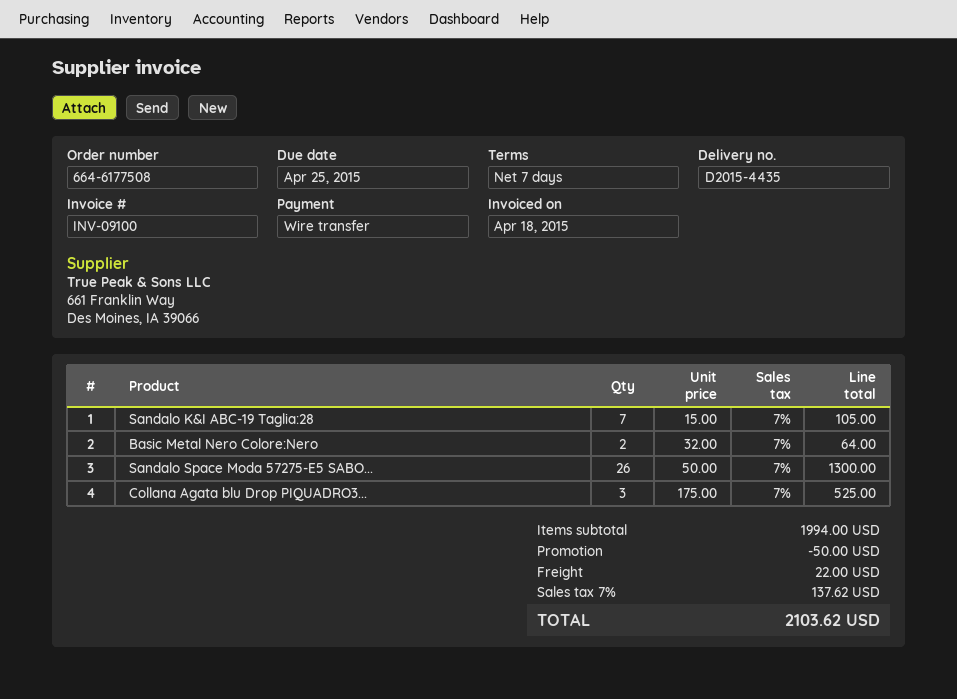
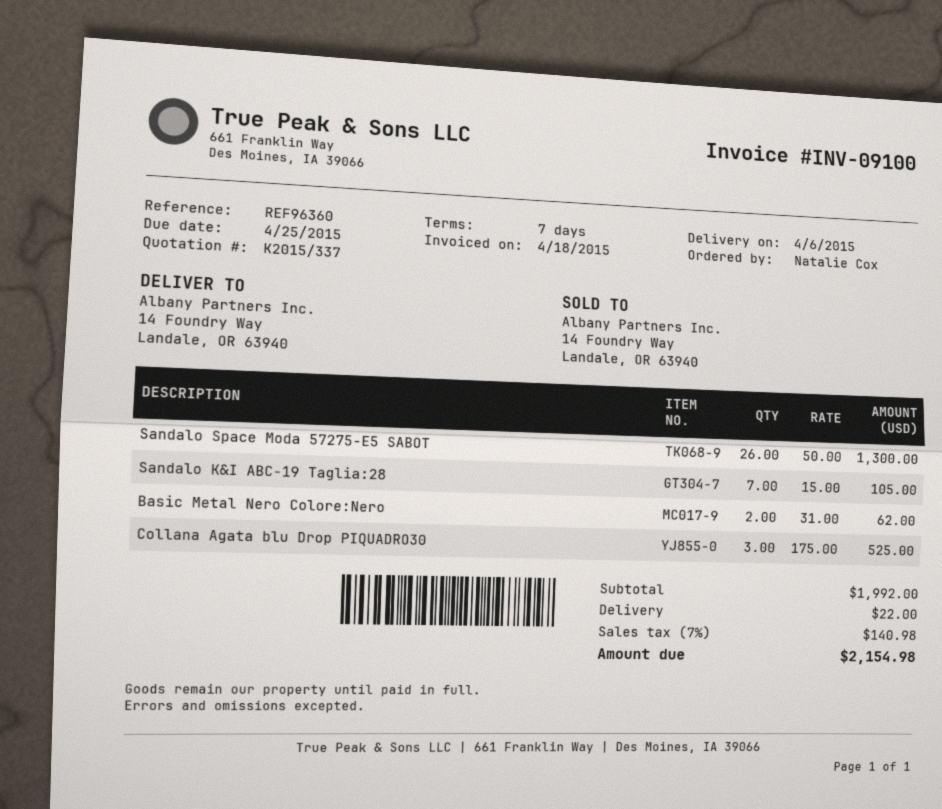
Basic Metal Nero Colore:Nero: 2 x 32.00 = 64.00 -> 2 x 31.00 = 62.00
subtotal: 1994.00 -> 1992.00
discount: 50.00 -> none
tax: 7% = 137.62 -> 7% = 140.98
total: 2103.62 -> 2154.98

